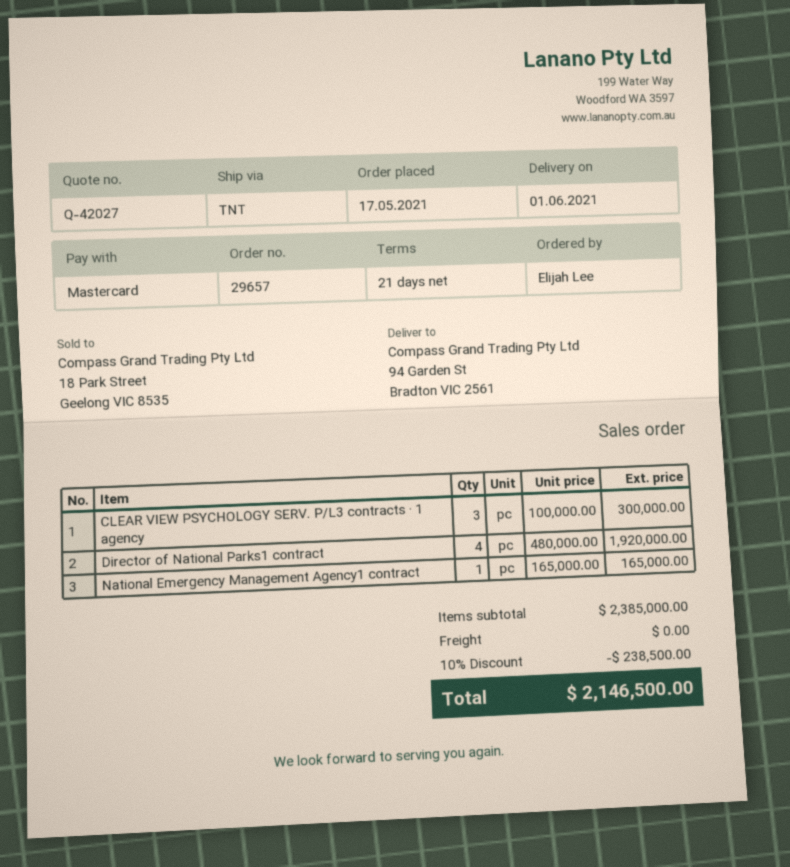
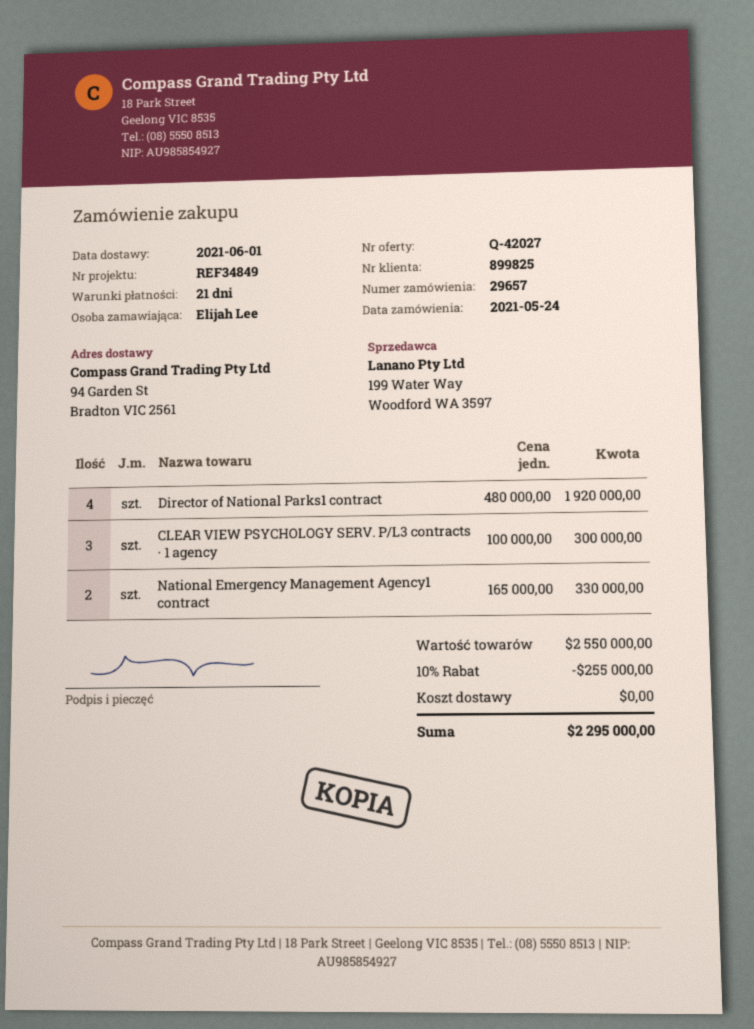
order date: 2021-05-17 -> 2021-05-24
National Emergency Management Agency1 contract: 1 x 165000.00 = 165000.00 -> 2 x 165000.00 = 330000.00
subtotal: 2385000.00 -> 2550000.00
discount: 10% = 238500.00 -> 10% = 255000.00
total: 2146500.00 -> 2295000.00

